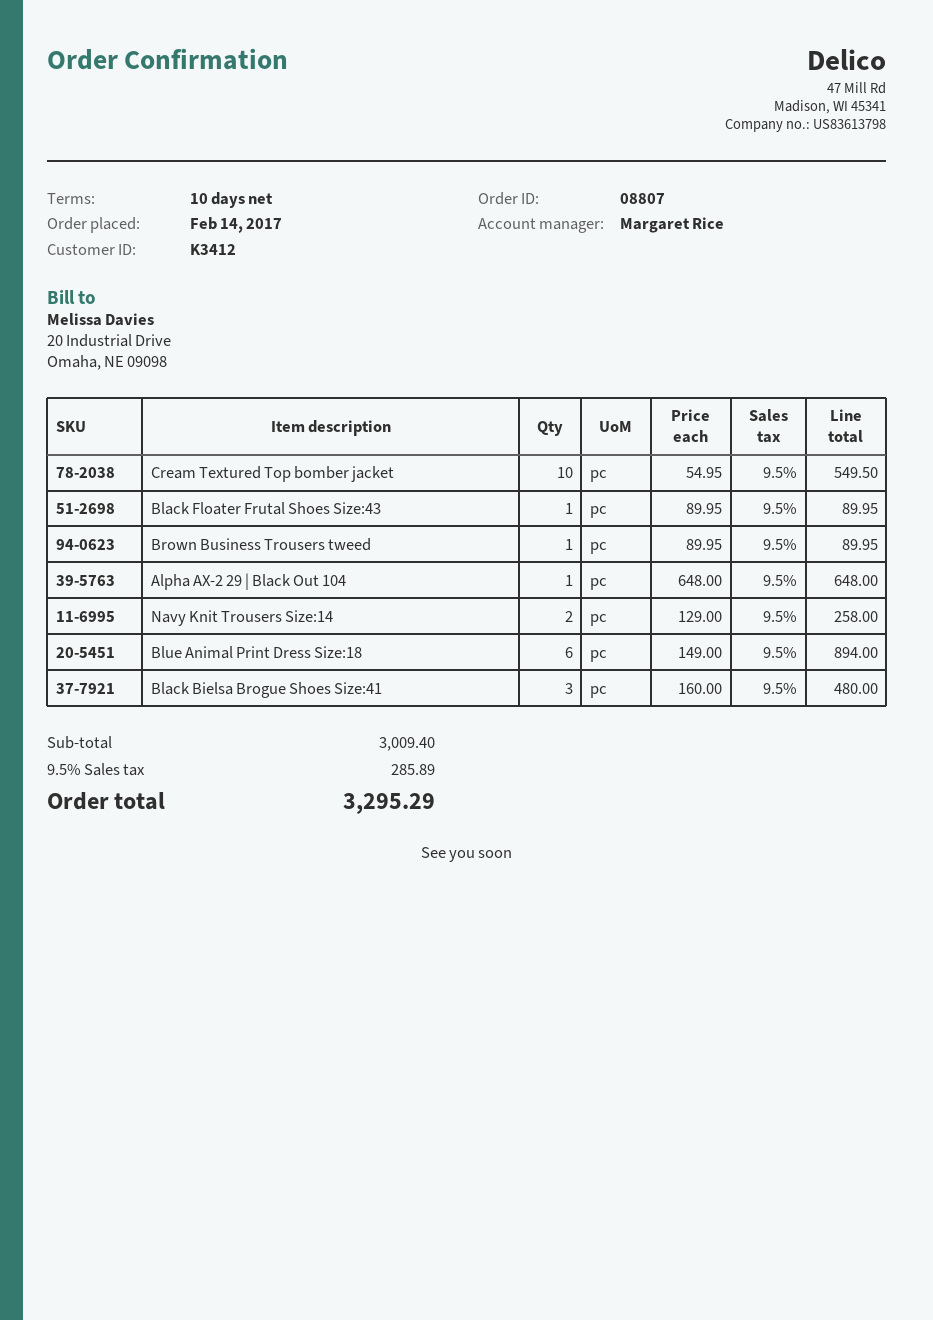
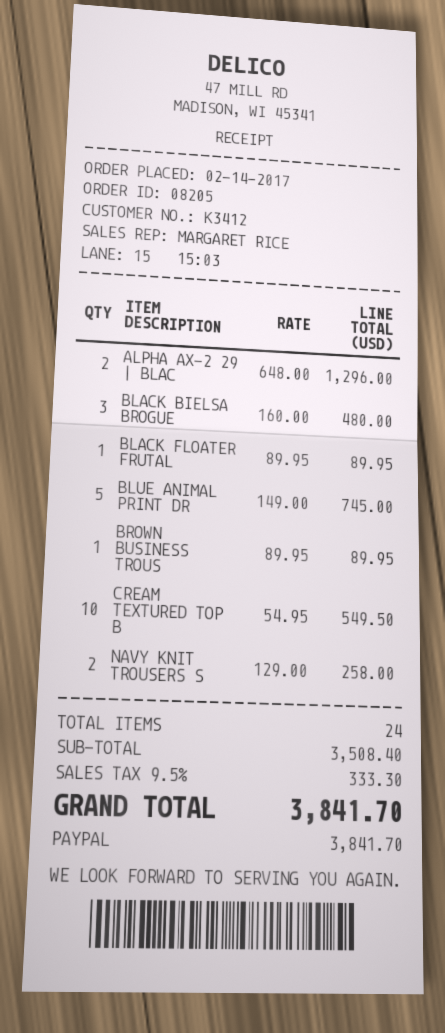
order number: 08807 -> 08205
Alpha AX-2 29 | Black Out 104: 1 x 648.00 = 648.00 -> 2 x 648.00 = 1296.00
Blue Animal Print Dress Size:18: 6 x 149.00 = 894.00 -> 5 x 149.00 = 745.00
subtotal: 3009.40 -> 3508.40
tax: 9.5% = 285.89 -> 9.5% = 333.30
total: 3295.29 -> 3841.70

